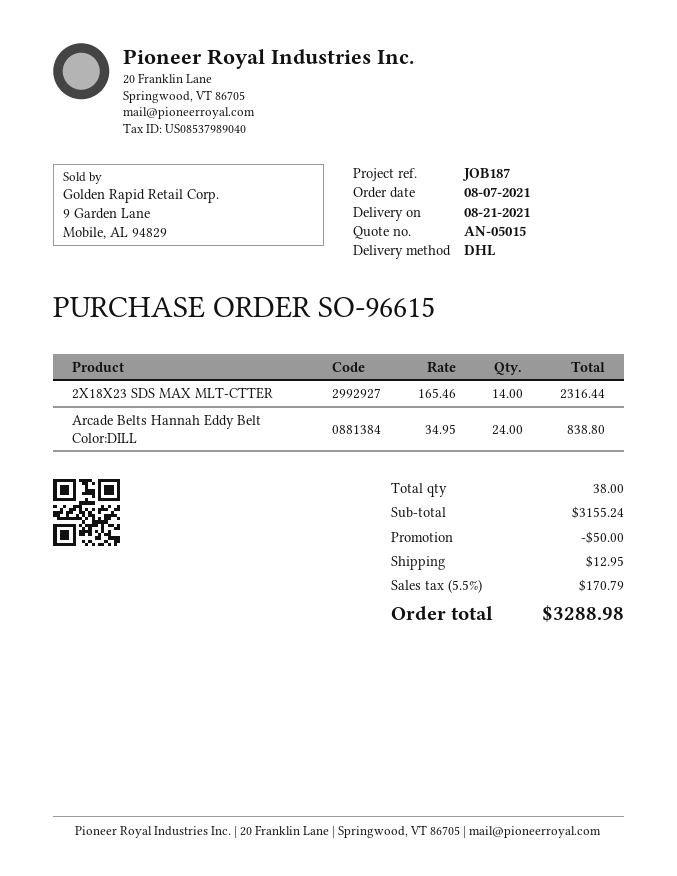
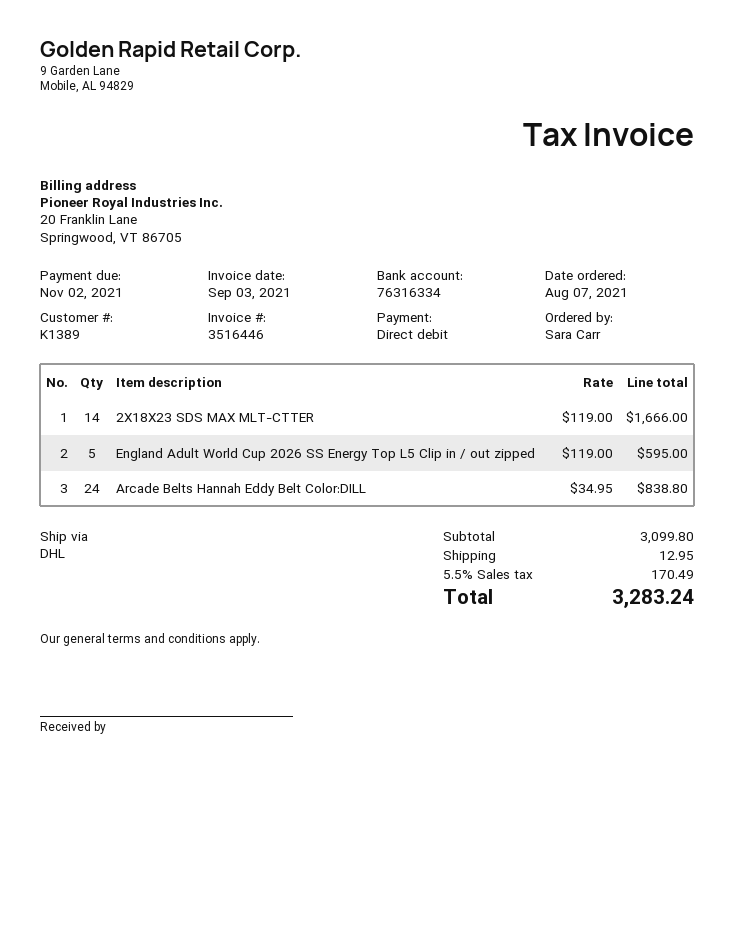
2X18X23 SDS MAX MLT-CTTER: 14 x 165.46 = 2316.44 -> 14 x 119.00 = 1666.00
England Adult World Cup 2026 SS Energy Top L5 Clip in / out zipped: none -> 5 x 119.00 = 595.00
subtotal: 3155.24 -> 3099.80
discount: 50.00 -> none
tax: 5.5% = 170.79 -> 5.5% = 170.49
total: 3288.98 -> 3283.24

